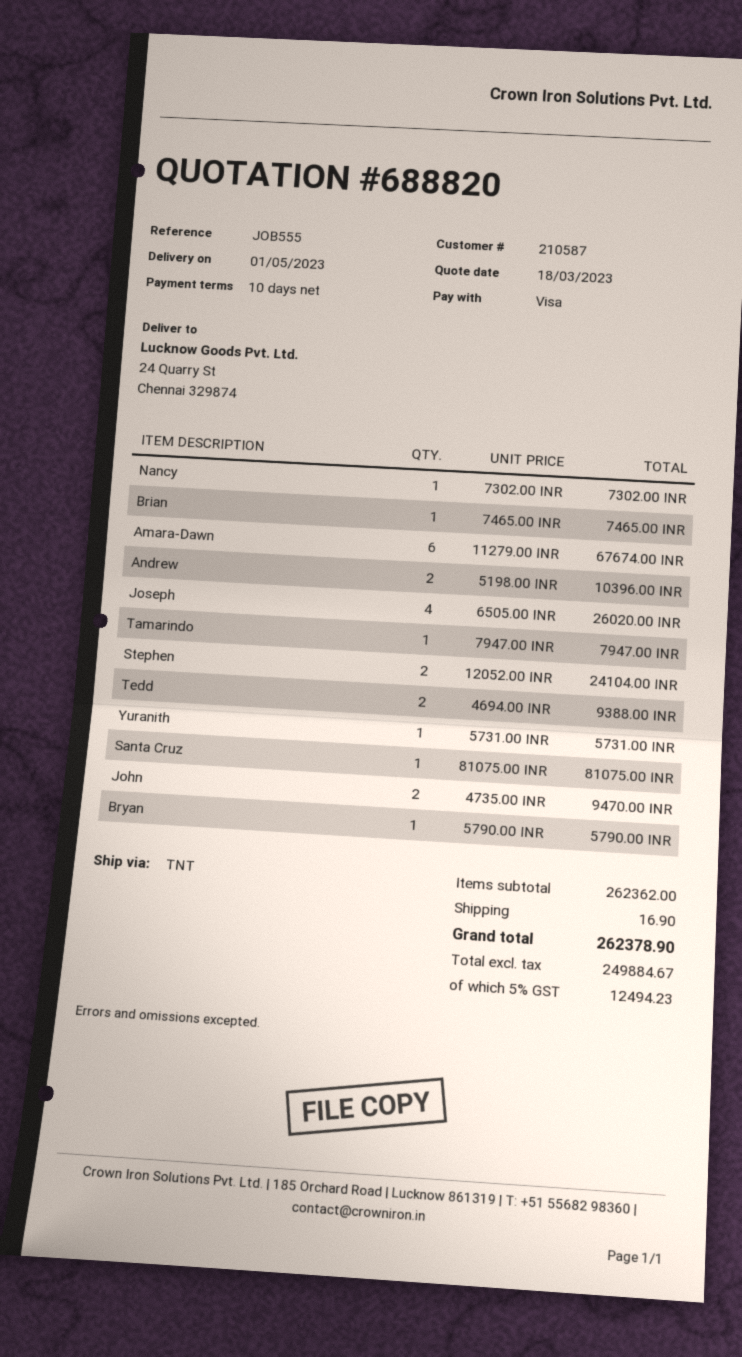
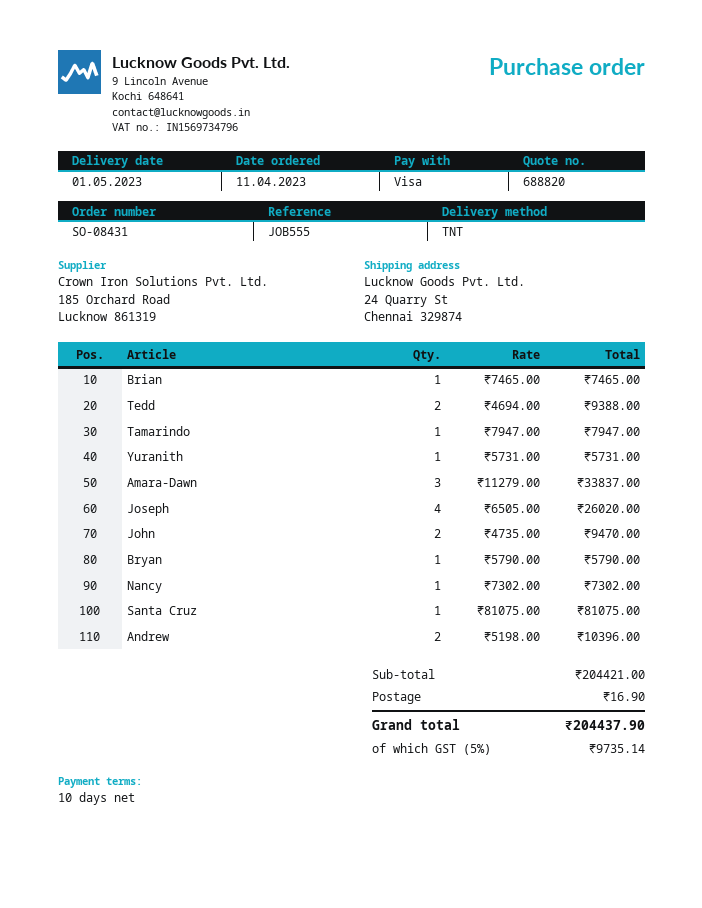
Amara-Dawn: 6 x 11279.00 = 67674.00 -> 3 x 11279.00 = 33837.00
Stephen: 2 x 12052.00 = 24104.00 -> none
subtotal: 262362.00 -> 204421.00
tax: 5% = 12494.23 -> 5% = 9735.14
total: 262378.90 -> 204437.90

